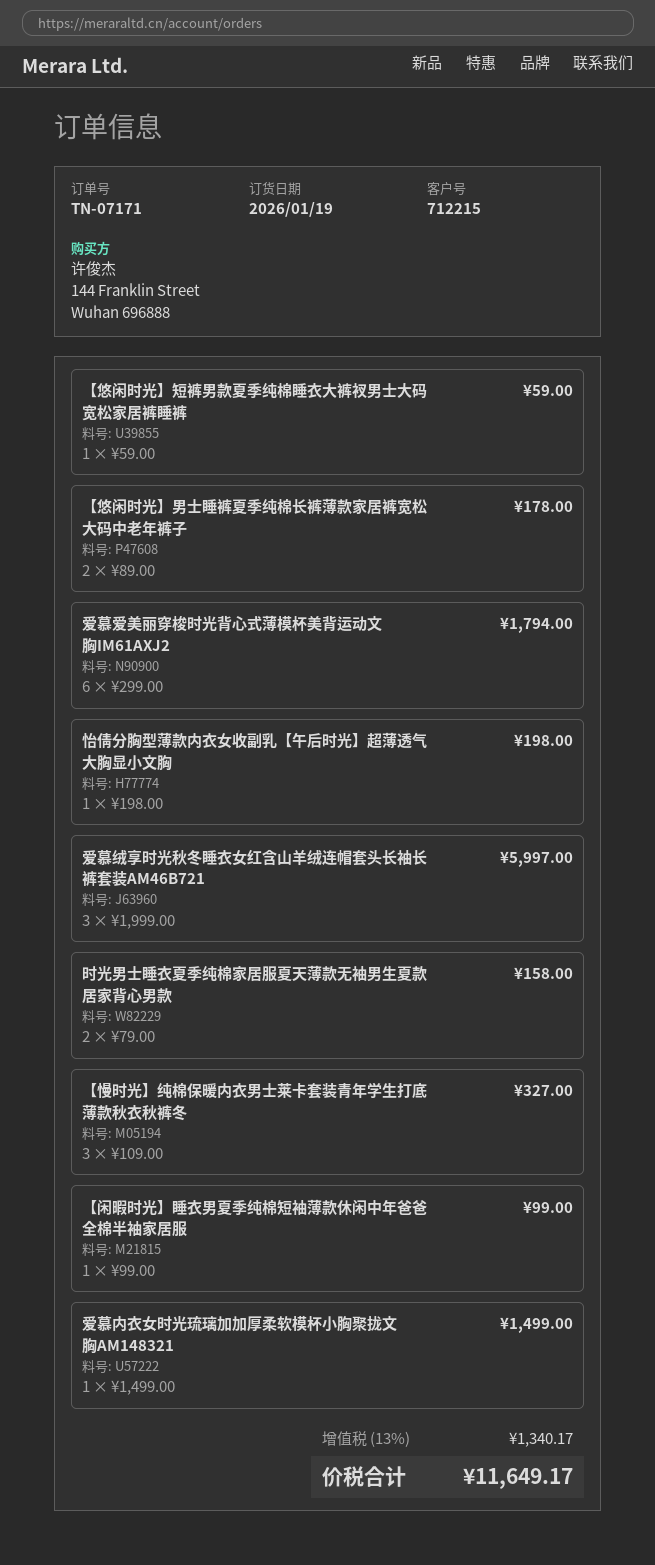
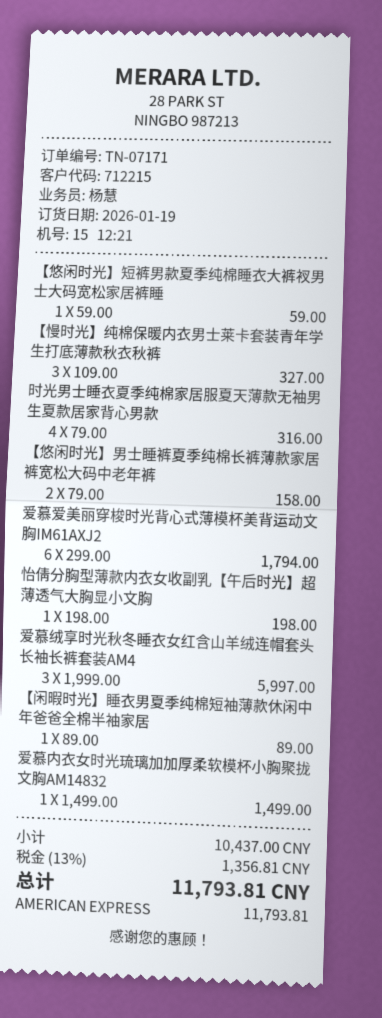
【悠闲时光】男士睡裤夏季纯棉长裤薄款家居裤宽松大码中老年裤子: 2 x 89.00 = 178.00 -> 2 x 79.00 = 158.00
时光男士睡衣夏季纯棉家居服夏天薄款无袖男生夏款居家背心男款: 2 x 79.00 = 158.00 -> 4 x 79.00 = 316.00
【闲暇时光】睡衣男夏季纯棉短袖薄款休闲中年爸爸全棉半袖家居服: 1 x 99.00 = 99.00 -> 1 x 89.00 = 89.00
tax: 13% = 1340.17 -> 13% = 1356.81
total: 11649.17 -> 11793.81

